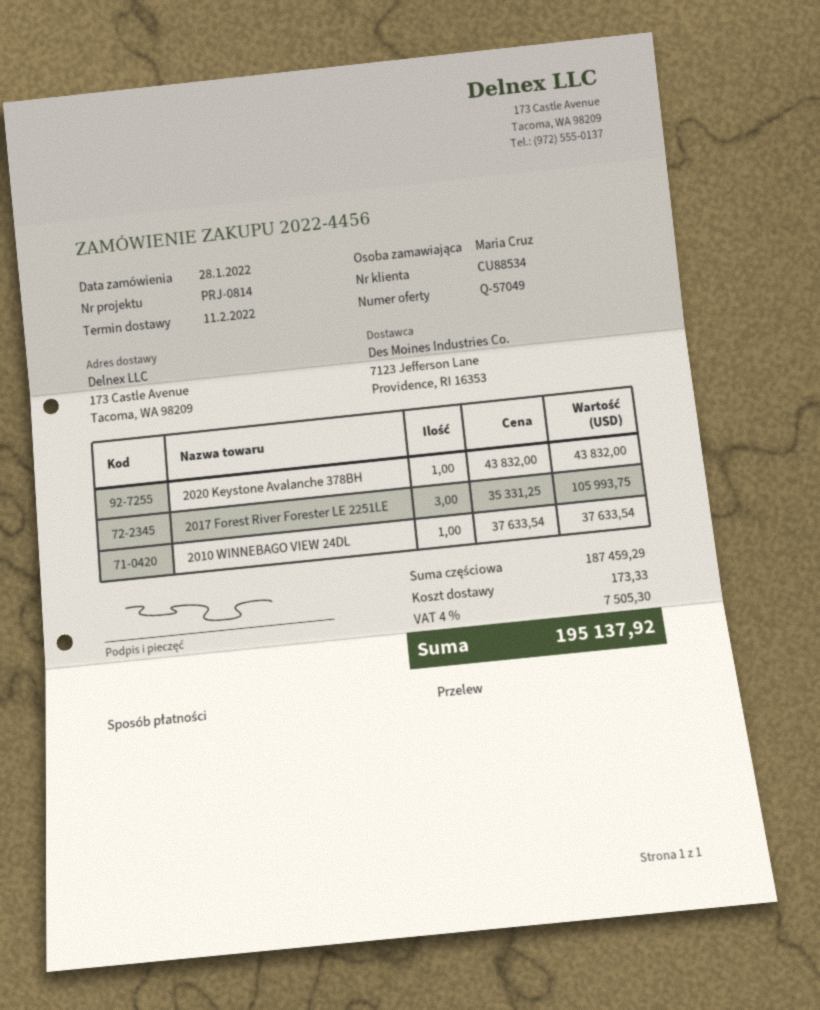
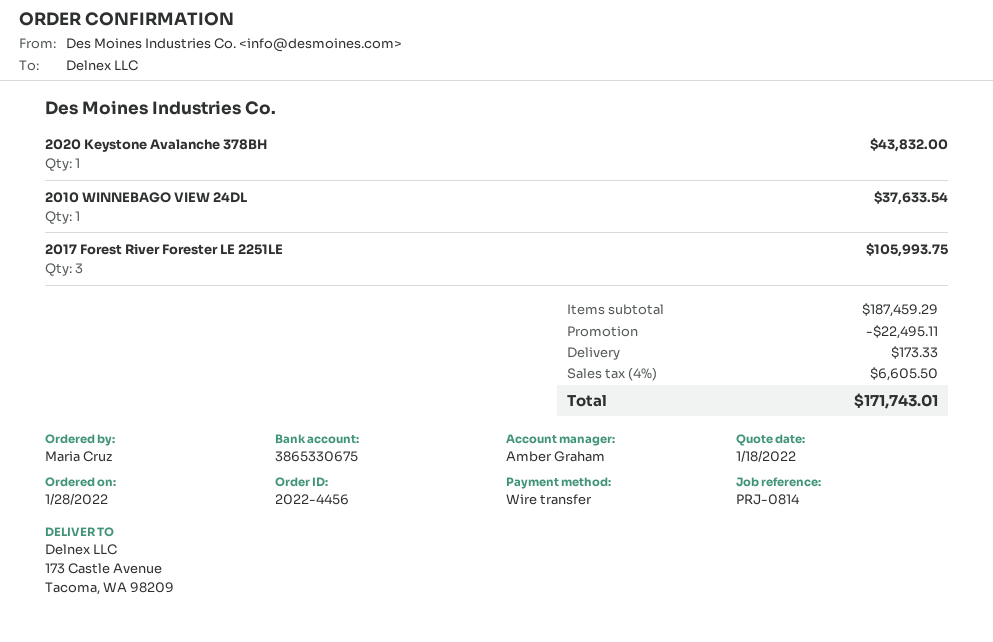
discount: none -> 22495.11
tax: 4% = 7505.30 -> 4% = 6605.50
total: 195137.92 -> 171743.01

